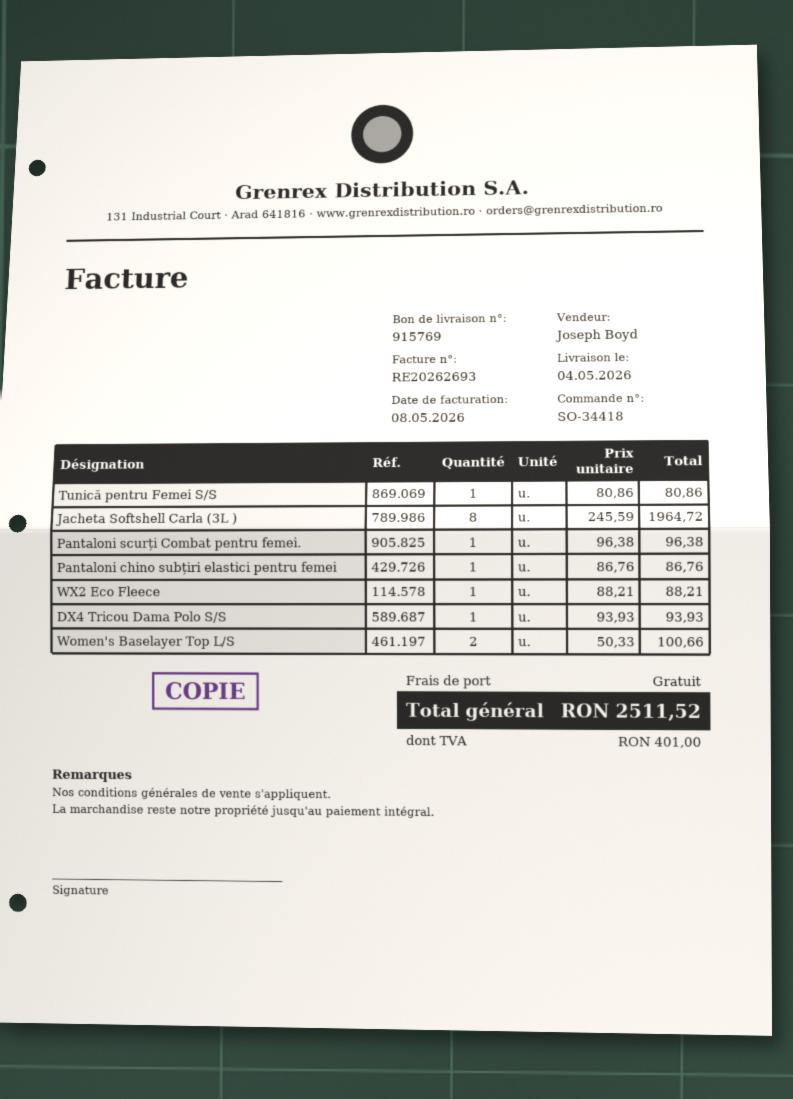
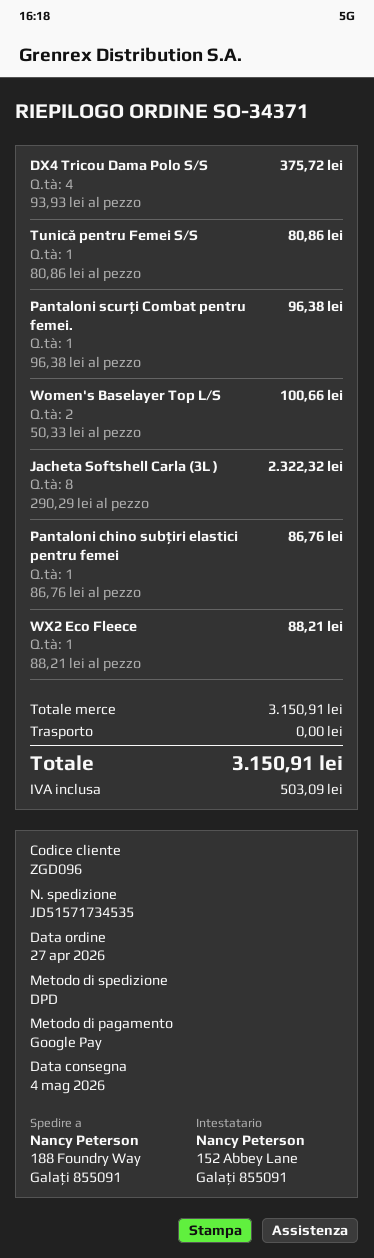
order number: SO-34418 -> SO-34371
Jacheta Softshell Carla (3L ): 8 x 245.59 = 1964.72 -> 8 x 290.29 = 2322.32
DX4 Tricou Dama Polo S/S: 1 x 93.93 = 93.93 -> 4 x 93.93 = 375.72
tax: 401.00 -> 503.09
total: 2511.52 -> 3150.91

